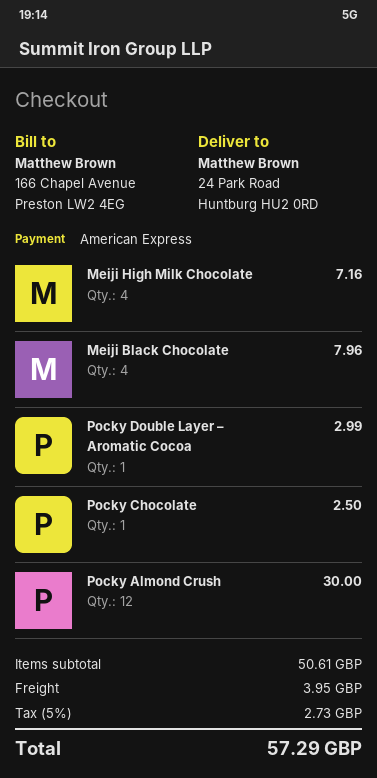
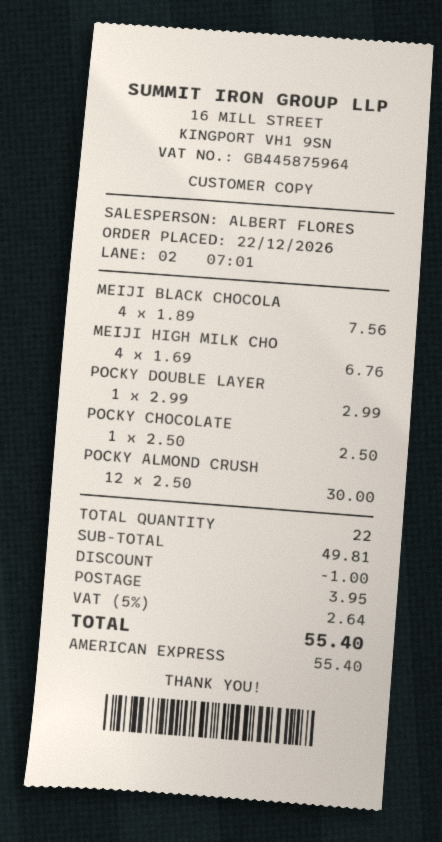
Meiji High Milk Chocolate: 4 for 7.16 -> 4 for 6.76
Meiji Black Chocolate: 4 for 7.96 -> 4 for 7.56
subtotal: 50.61 -> 49.81
discount: none -> 1.00
tax: 5% = 2.73 -> 5% = 2.64
total: 57.29 -> 55.40

